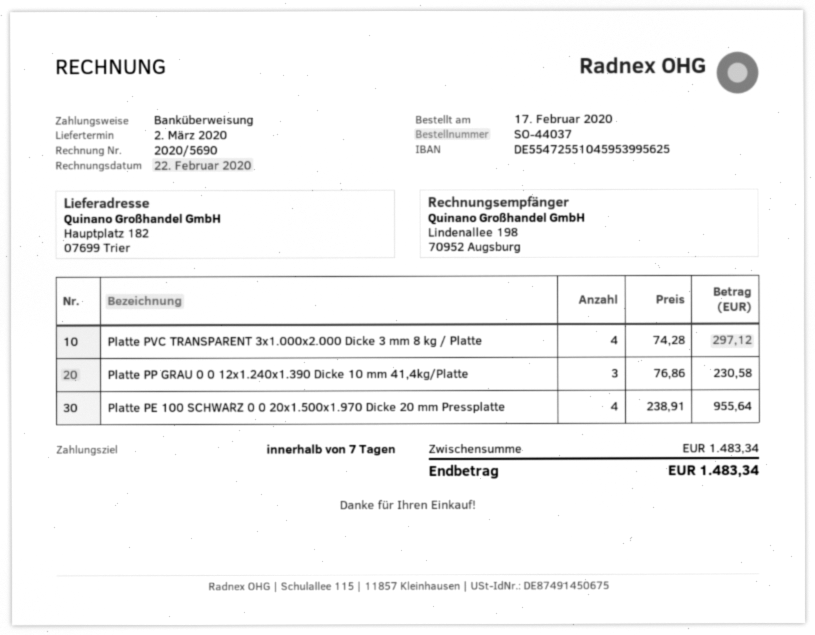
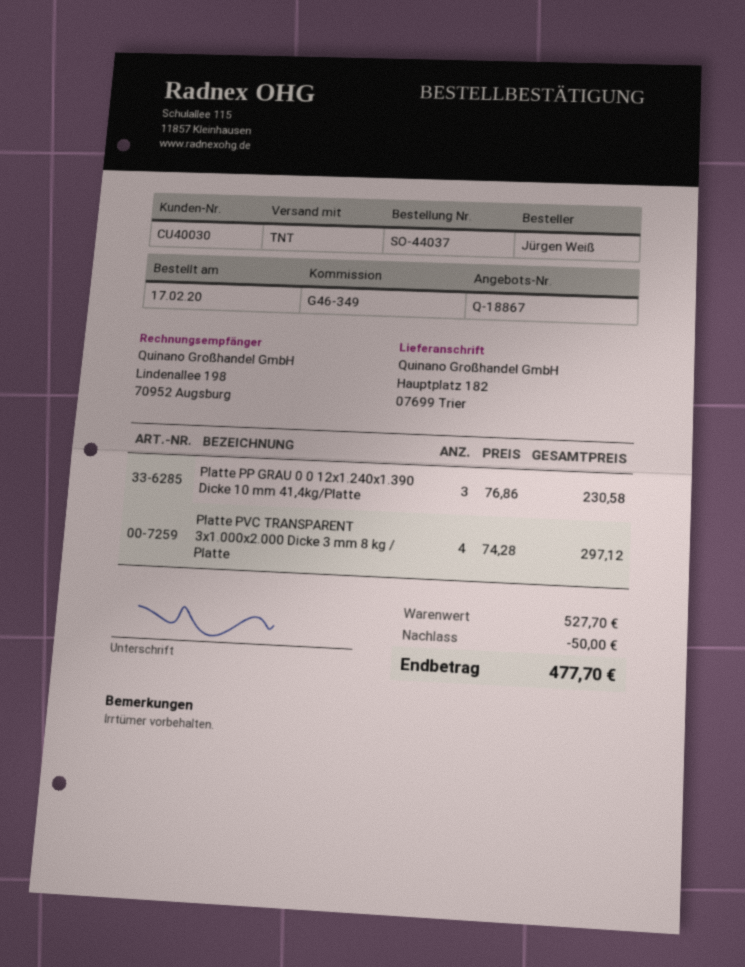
Platte PE 100 SCHWARZ 0 0 20x1.500x1.970 Dicke 20 mm Pressplatte: 4 x 238.91 = 955.64 -> none
subtotal: 1483.34 -> 527.70
discount: none -> 50.00
total: 1483.34 -> 477.70

